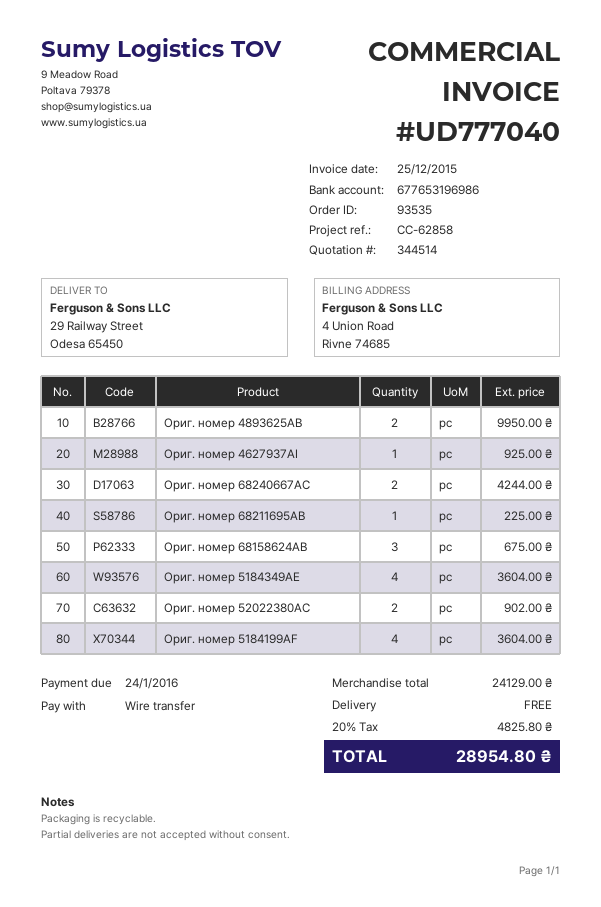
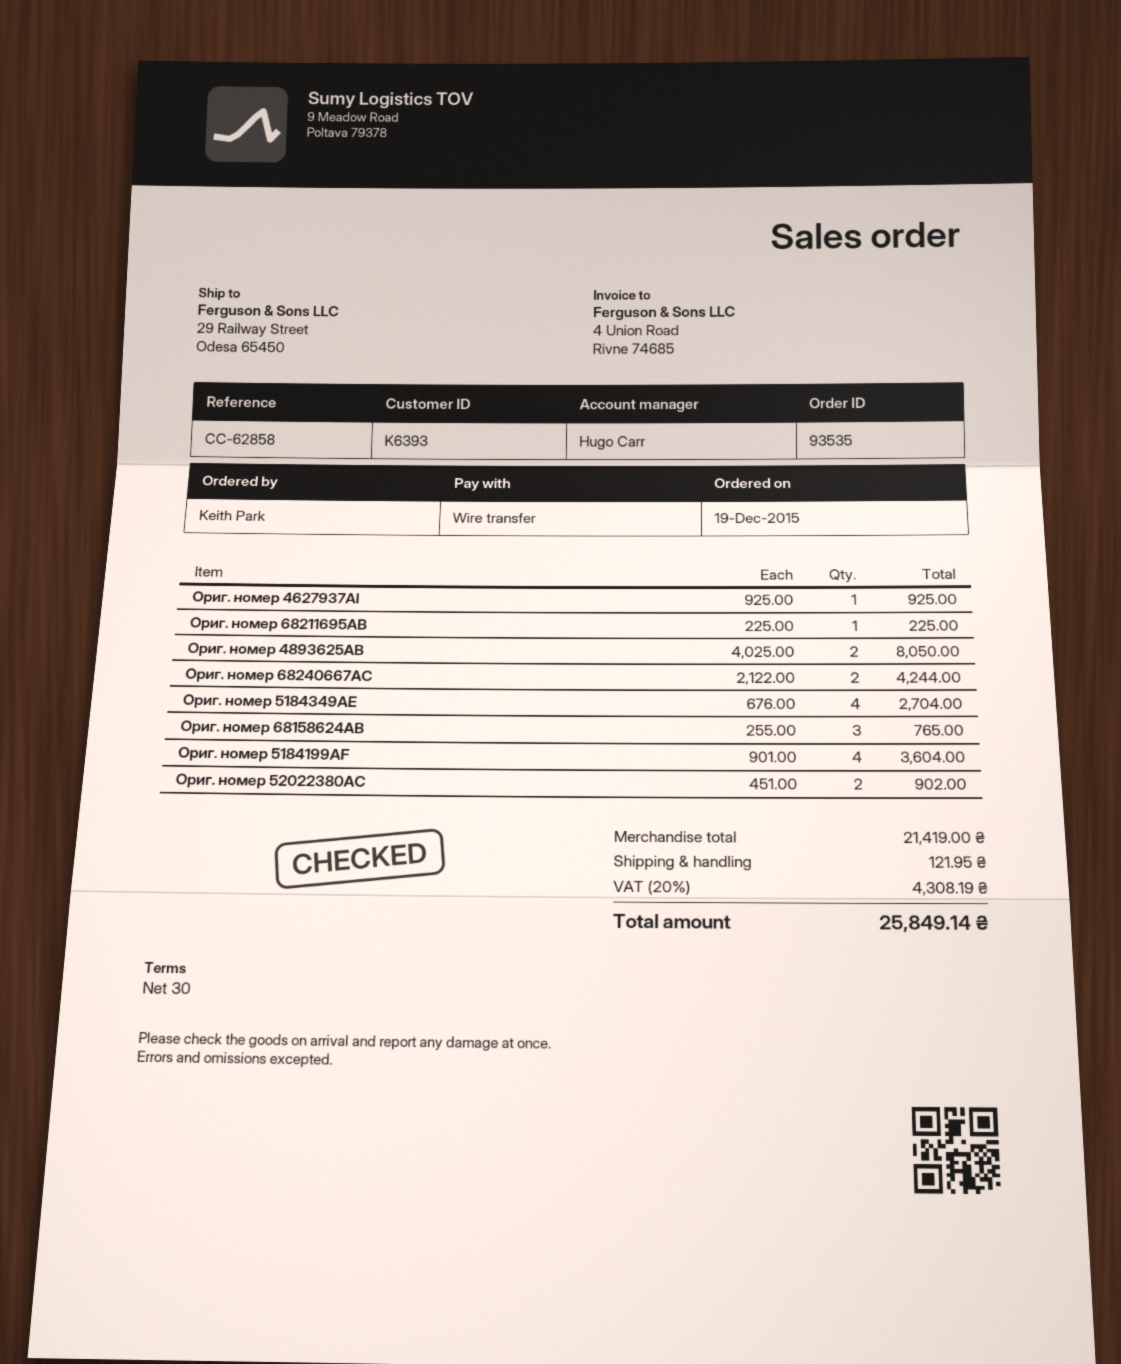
Ориг. номер 4893625AB: 2 for 9950.00 -> 2 for 8050.00
Ориг. номер 68158624AB: 3 for 675.00 -> 3 for 765.00
Ориг. номер 5184349AE: 4 for 3604.00 -> 4 for 2704.00
subtotal: 24129.00 -> 21419.00
shipping: 0.00 -> 121.95
tax: 20% = 4825.80 -> 20% = 4308.19
total: 28954.80 -> 25849.14

